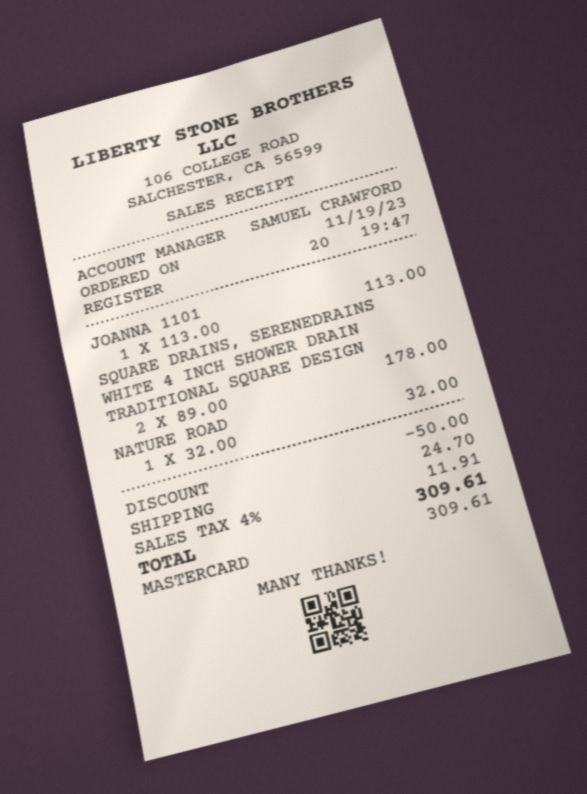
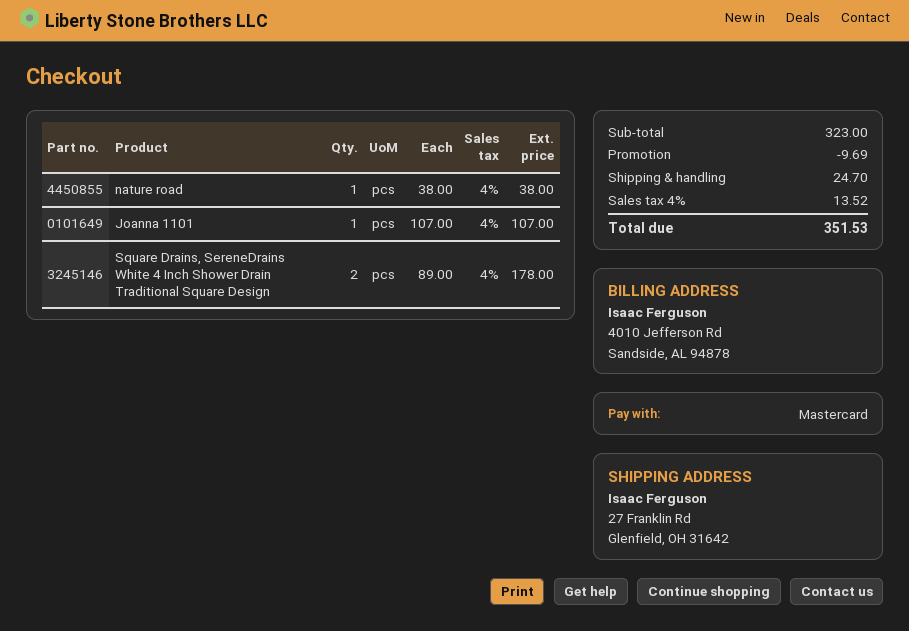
JOANNA 1101: 1 x 113.00 = 113.00 -> 1 x 107.00 = 107.00
NATURE ROAD: 1 x 32.00 = 32.00 -> 1 x 38.00 = 38.00
discount: 50.00 -> 9.69
tax: 4% = 11.91 -> 4% = 13.52
total: 309.61 -> 351.53

